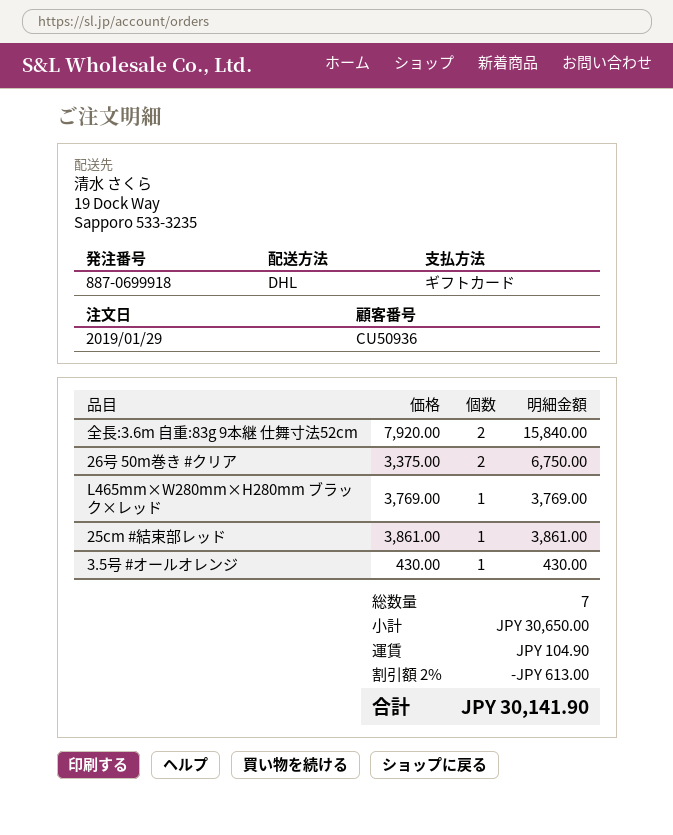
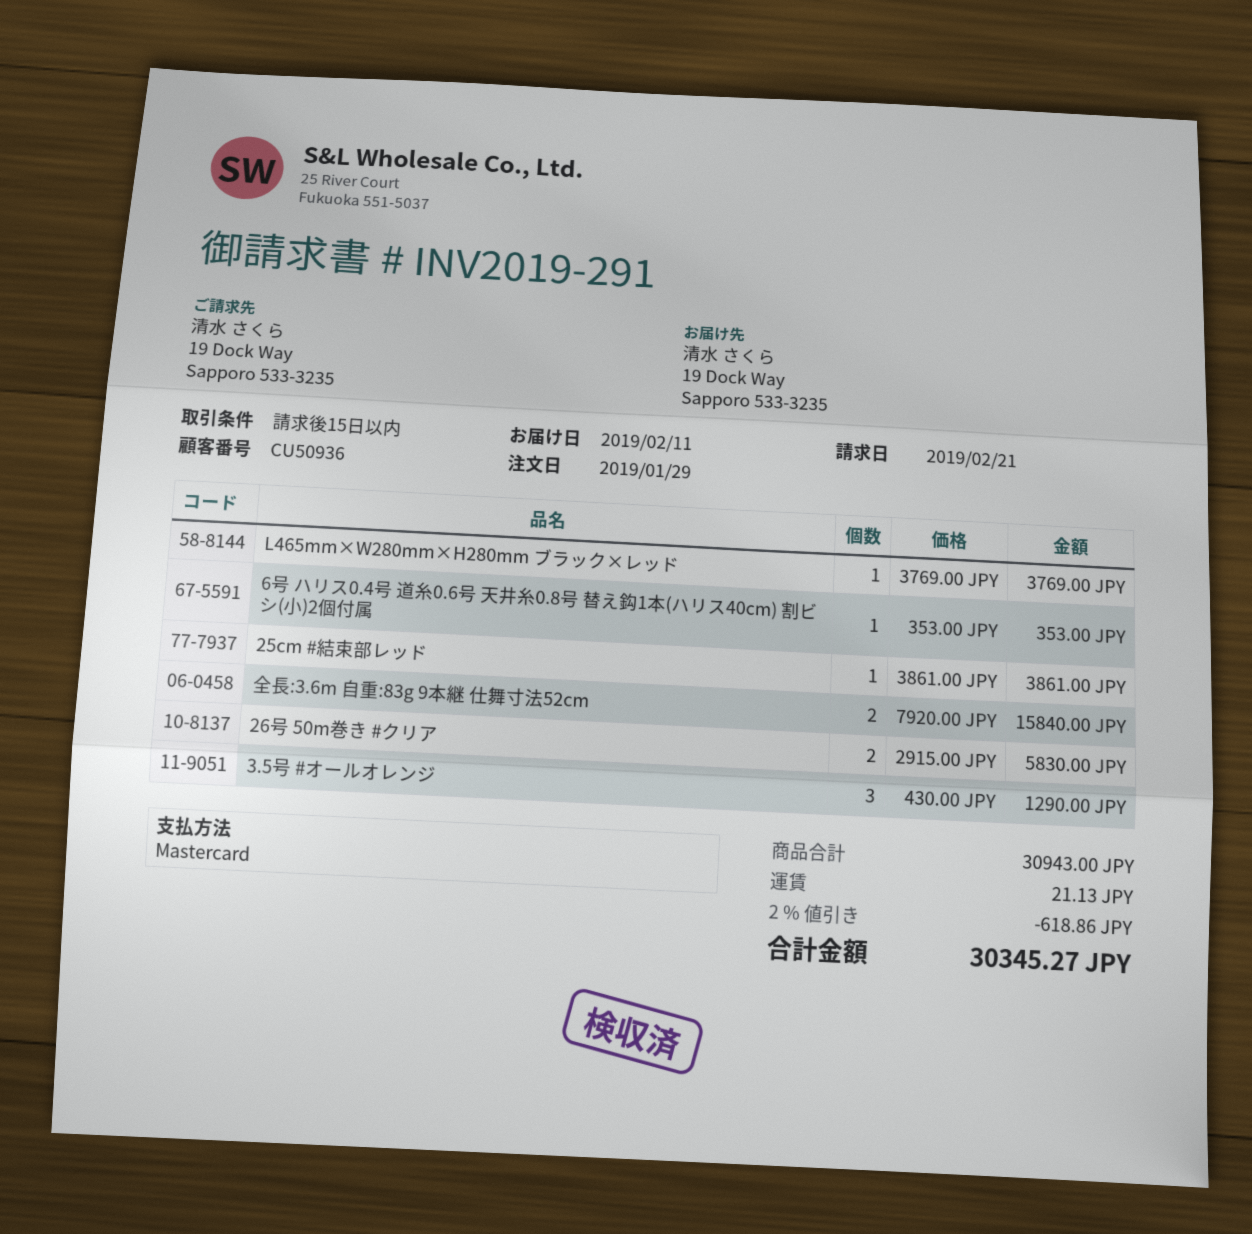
payment method: gift card -> Mastercard
26号 50m巻き #クリア: 2 x 3375.00 = 6750.00 -> 2 x 2915.00 = 5830.00
3.5号 #オールオレンジ: 1 x 430.00 = 430.00 -> 3 x 430.00 = 1290.00
6号 ハリス0.4号 道糸0.6号 天井糸0.8号 替え鈎1本(ハリス40cm) 割ビシ(小)2個付属: none -> 1 x 353.00 = 353.00
subtotal: 30650.00 -> 30943.00
discount: 2% = 613.00 -> 2% = 618.86
shipping: 104.90 -> 21.13
total: 30141.90 -> 30345.27

